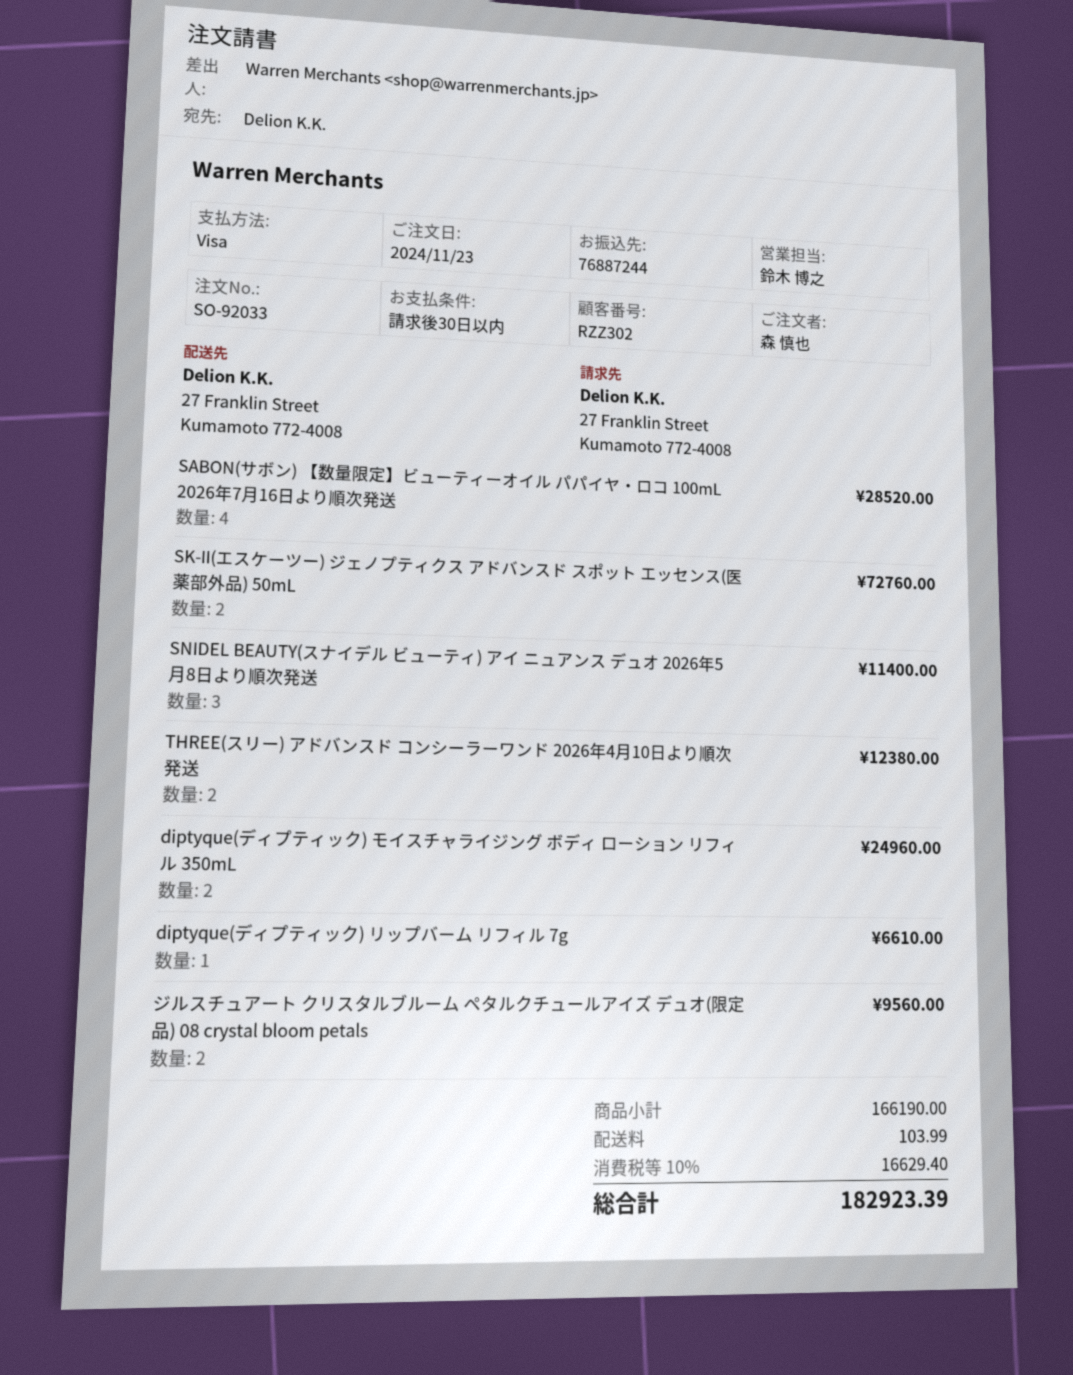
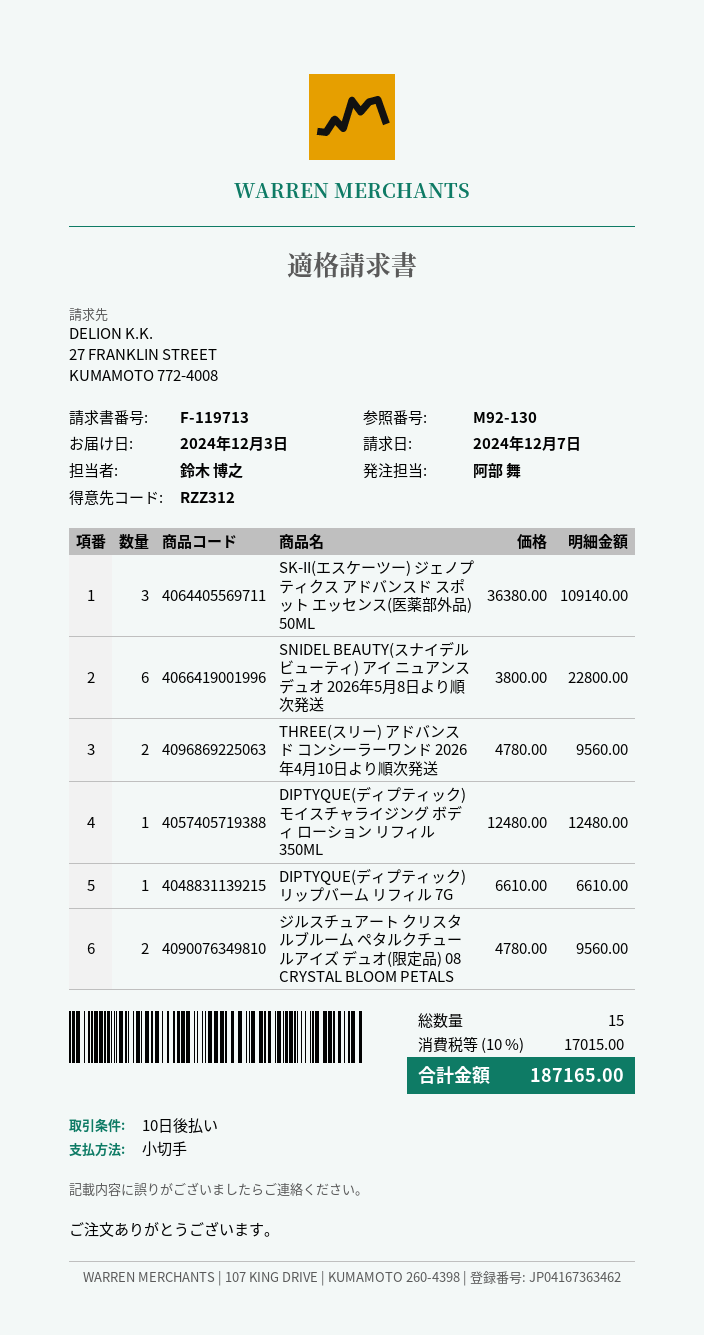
payment terms: 30 days -> 10 days
customer number: RZZ302 -> RZZ312
ordered by: 森 慎也 -> 阿部 舞
payment method: Visa -> cheque
SABON(サボン) 【数量限定】ビューティーオイル パパイヤ・ロコ 100mL 2026年7月16日より順次発送: 4 for 28520.00 -> none
SK-II(エスケーツー) ジェノプティクス アドバンスド スポット エッセンス(医薬部外品) 50mL: 2 for 72760.00 -> 3 for 109140.00
SNIDEL BEAUTY(スナイデル ビューティ) アイ ニュアンス デュオ 2026年5月8日より順次発送: 3 for 11400.00 -> 6 for 22800.00
THREE(スリー) アドバンスド コンシーラーワンド 2026年4月10日より順次発送: 2 for 12380.00 -> 2 for 9560.00
diptyque(ディプティック) モイスチャライジング ボディ ローション リフィル 350mL: 2 for 24960.00 -> 1 for 12480.00
shipping: 103.99 -> none
tax: 10% = 16629.40 -> 10% = 17015.00
total: 182923.39 -> 187165.00

